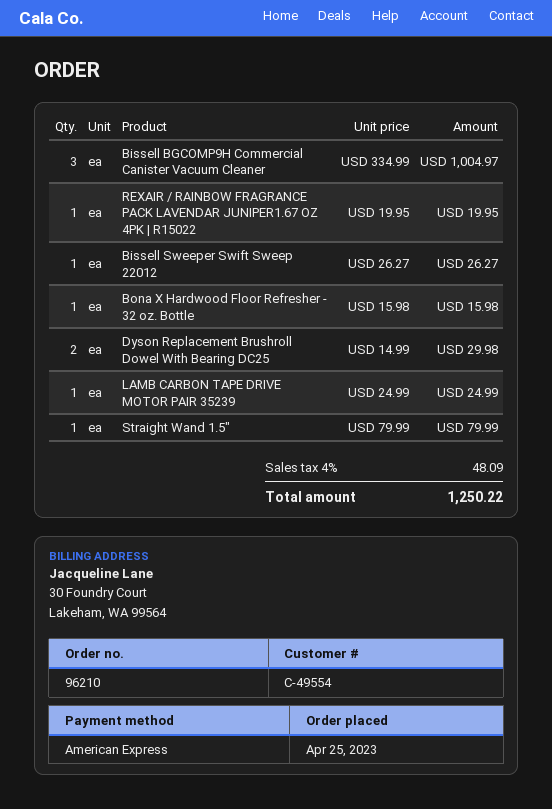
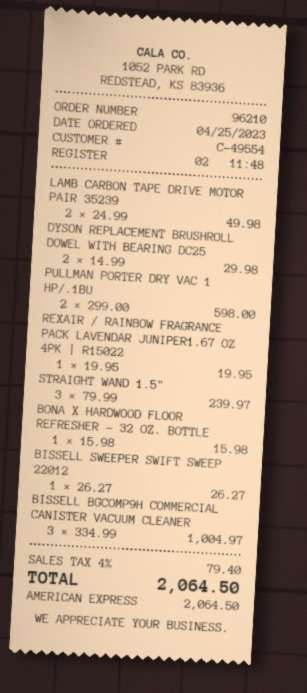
LAMB CARBON TAPE DRIVE MOTOR PAIR 35239: 1 x 24.99 = 24.99 -> 2 x 24.99 = 49.98
Straight Wand 1.5": 1 x 79.99 = 79.99 -> 3 x 79.99 = 239.97
PULLMAN PORTER DRY VAC 1 HP/.1BU: none -> 2 x 299.00 = 598.00
tax: 4% = 48.09 -> 4% = 79.40
total: 1250.22 -> 2064.50

